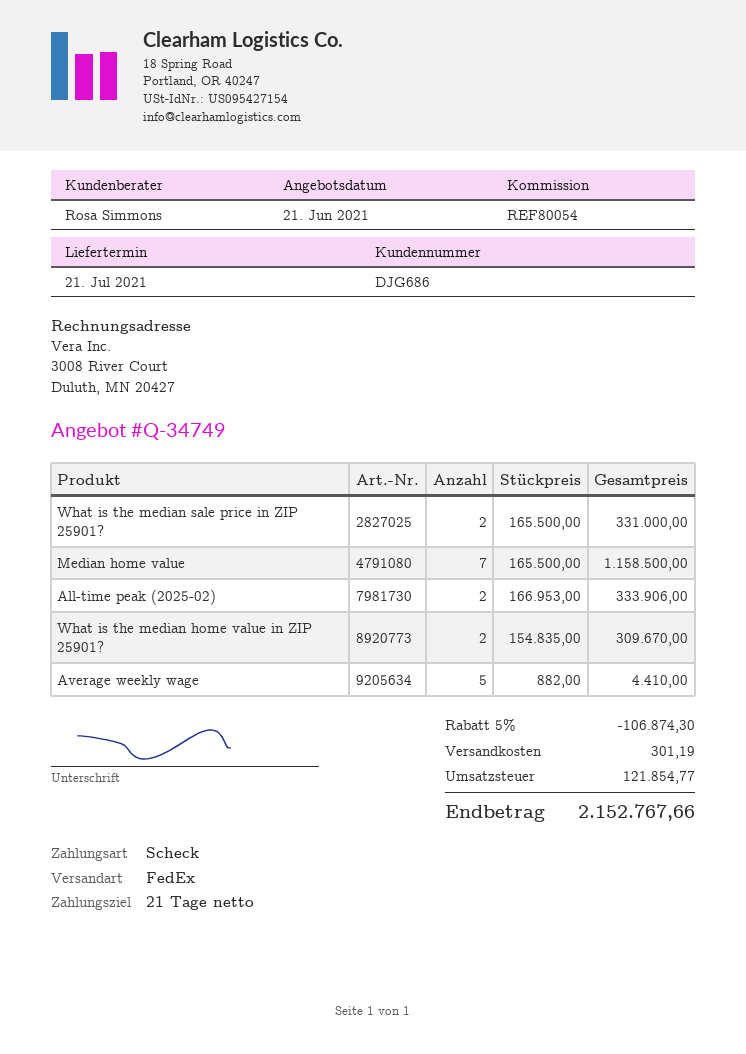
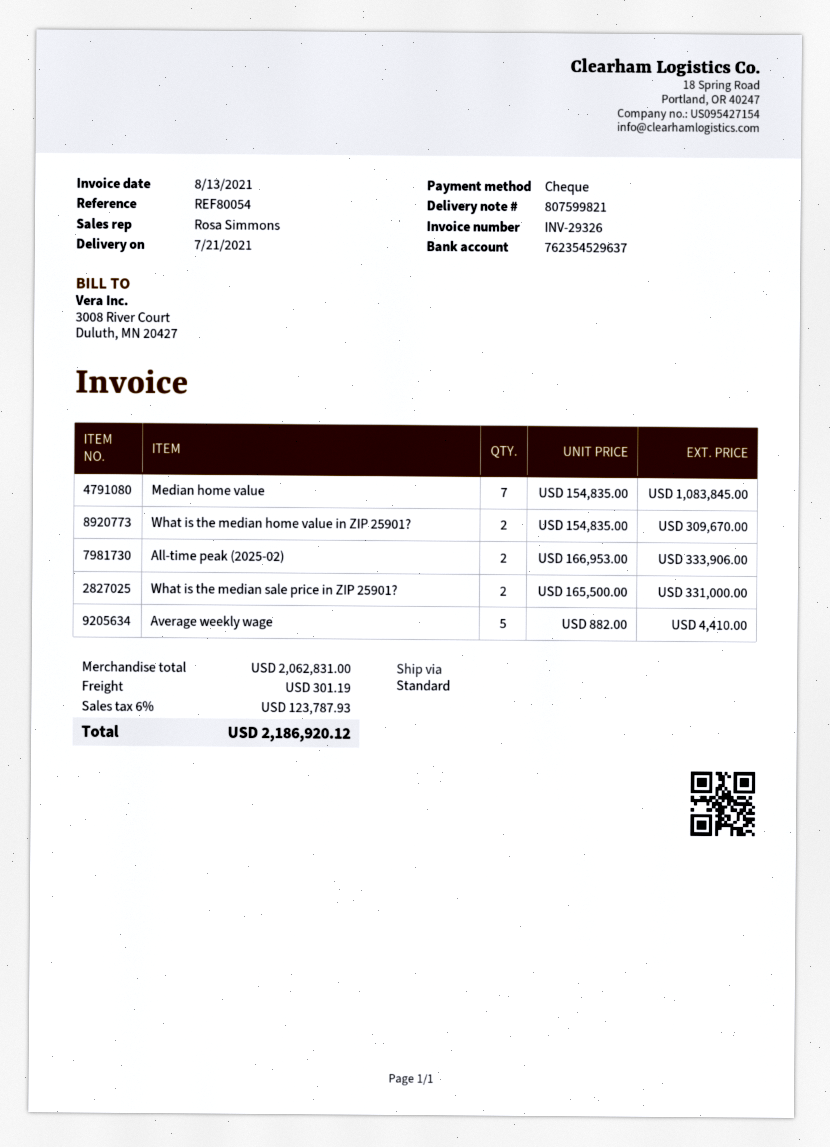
shipping method: FedEx -> standard
Median home value: 7 x 165500.00 = 1158500.00 -> 7 x 154835.00 = 1083845.00
discount: 5% = 106874.30 -> none
tax: 121854.77 -> 123787.93
total: 2152767.66 -> 2186920.12

